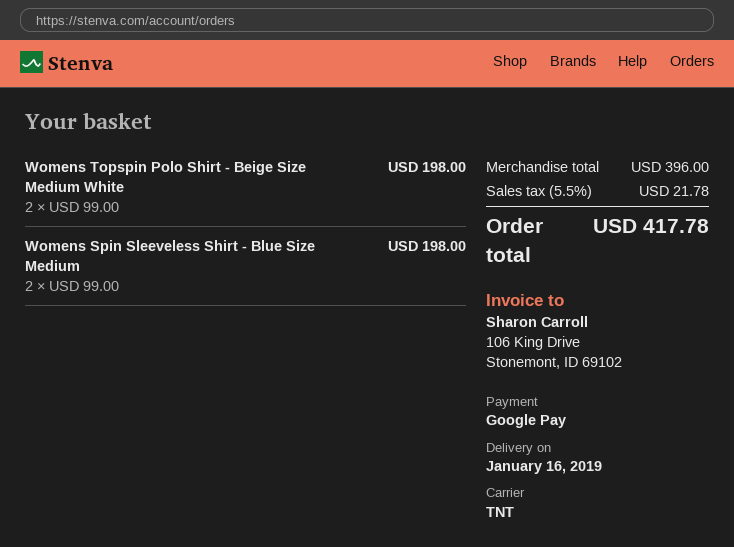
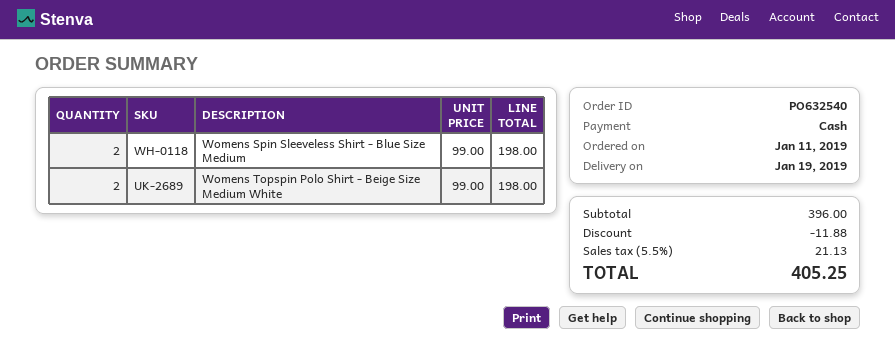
delivery date: 2019-01-16 -> 2019-01-19
payment method: Google Pay -> cash
discount: none -> 11.88
tax: 5.5% = 21.78 -> 5.5% = 21.13
total: 417.78 -> 405.25

